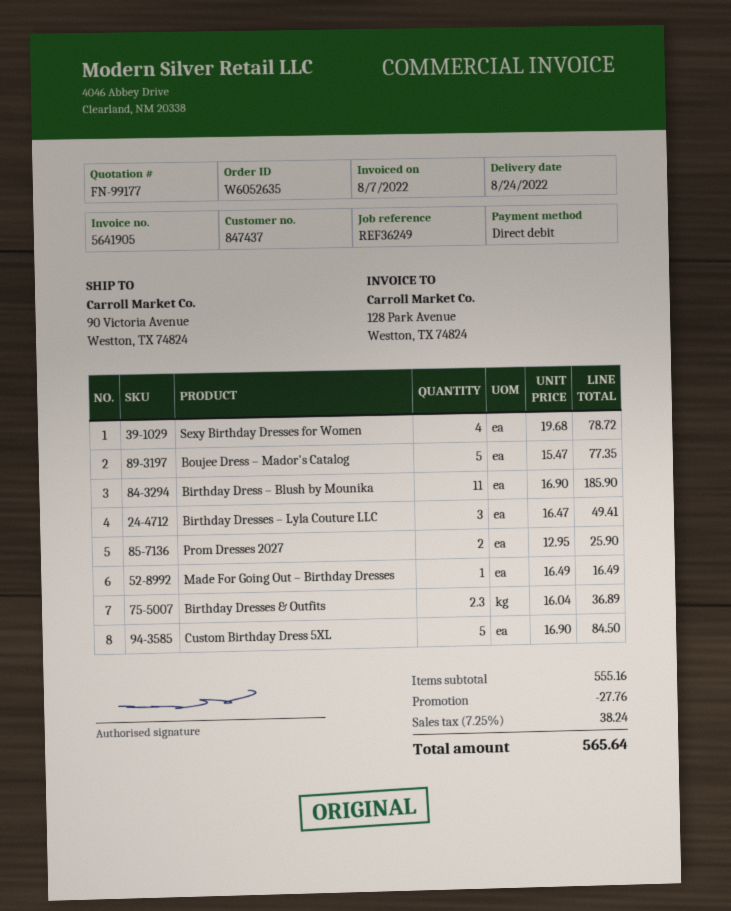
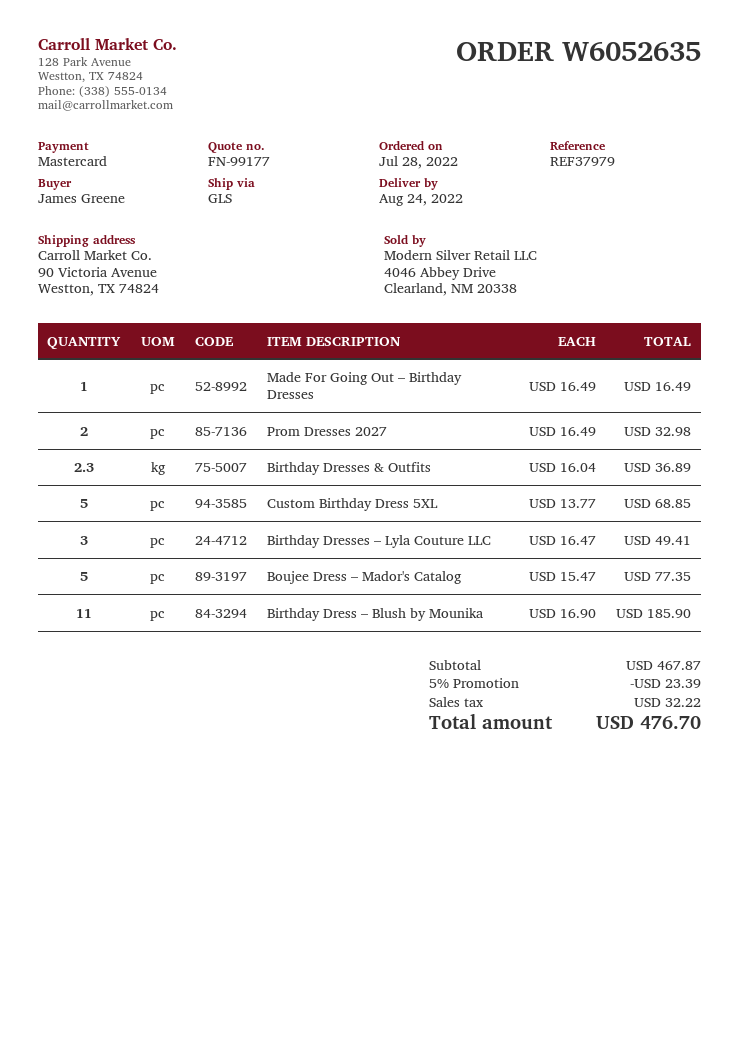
reference: REF36249 -> REF37979
payment method: direct debit -> Mastercard
Sexy Birthday Dresses for Women: 4 x 19.68 = 78.72 -> none
Prom Dresses 2027: 2 x 12.95 = 25.90 -> 2 x 16.49 = 32.98
Custom Birthday Dress 5XL: 5 x 16.90 = 84.50 -> 5 x 13.77 = 68.85
subtotal: 555.16 -> 467.87
discount: 27.76 -> 23.39
tax: 38.24 -> 32.22
total: 565.64 -> 476.70

